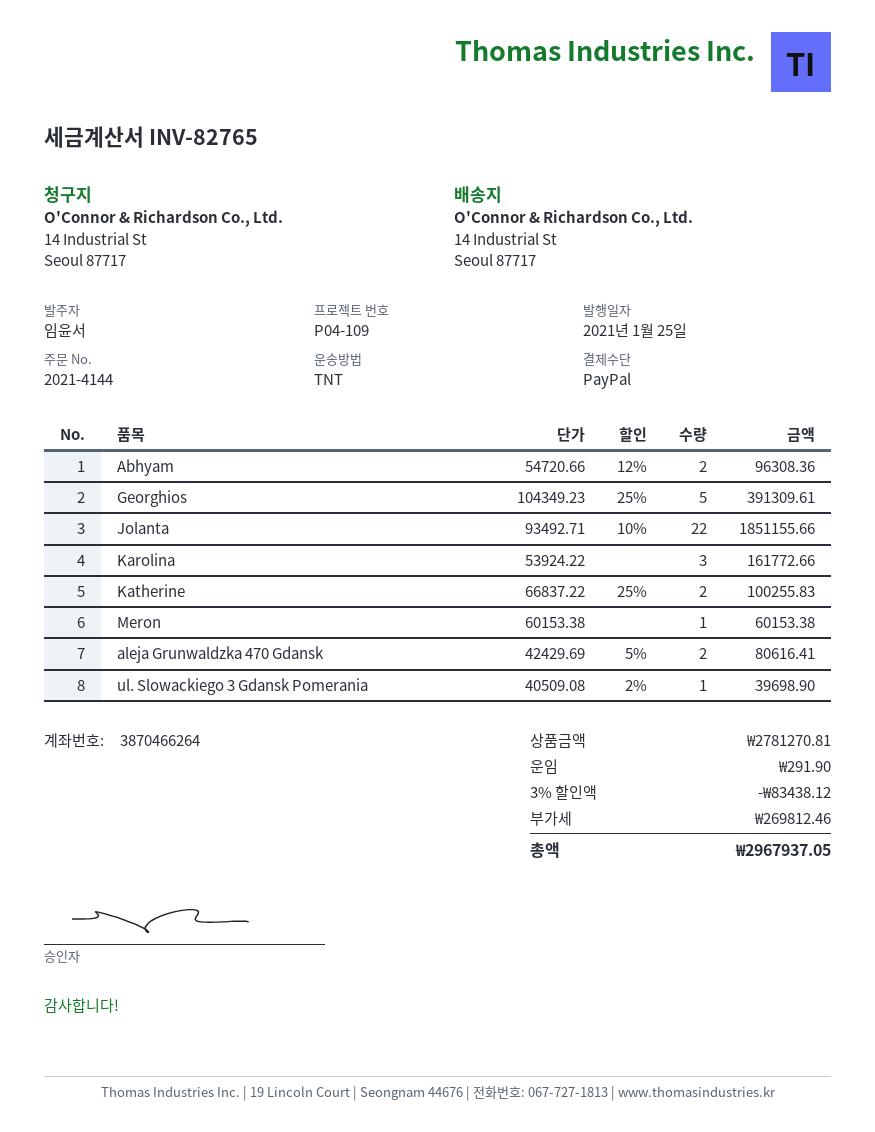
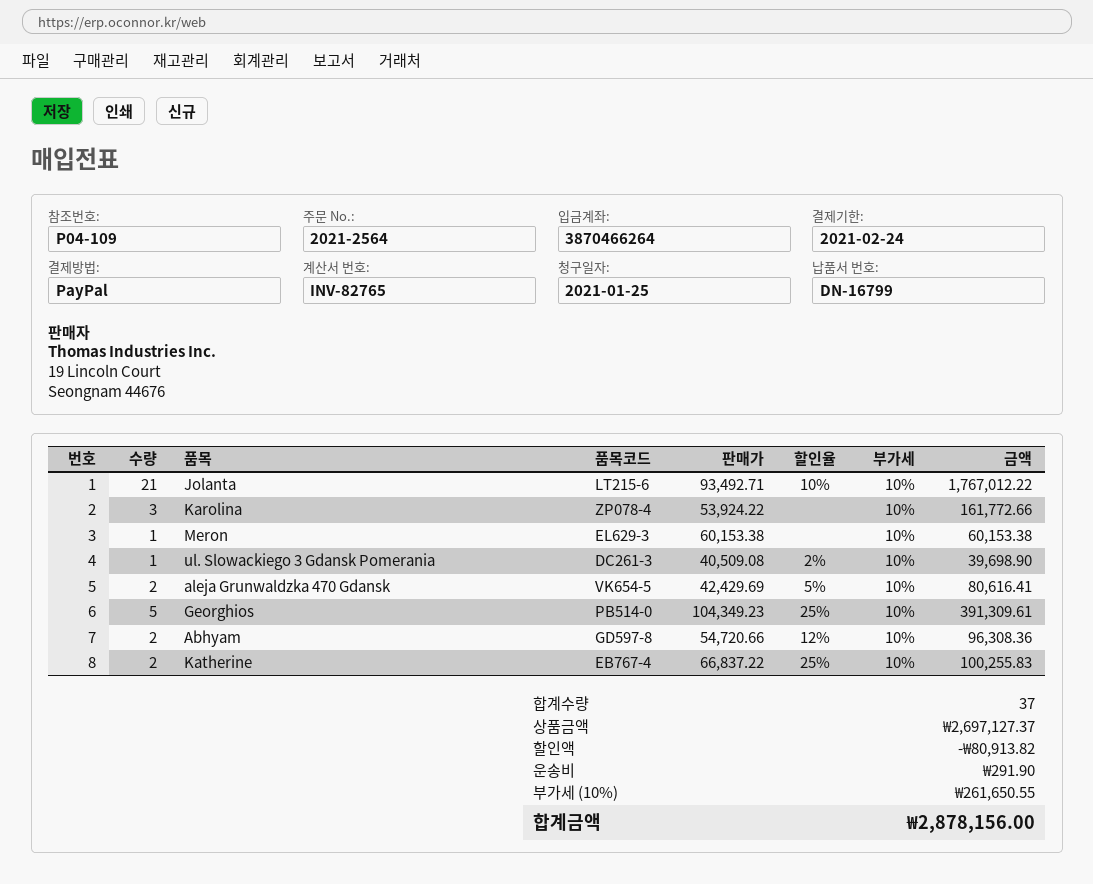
order number: 2021-4144 -> 2021-2564
Jolanta: 22 x 93492.71 - 10% = 1851155.66 -> 21 x 93492.71 - 10% = 1767012.22
subtotal: 2781270.81 -> 2697127.37
discount: 83438.12 -> 80913.82
tax: 269812.46 -> 261650.55
total: 2967937.05 -> 2878156.00

